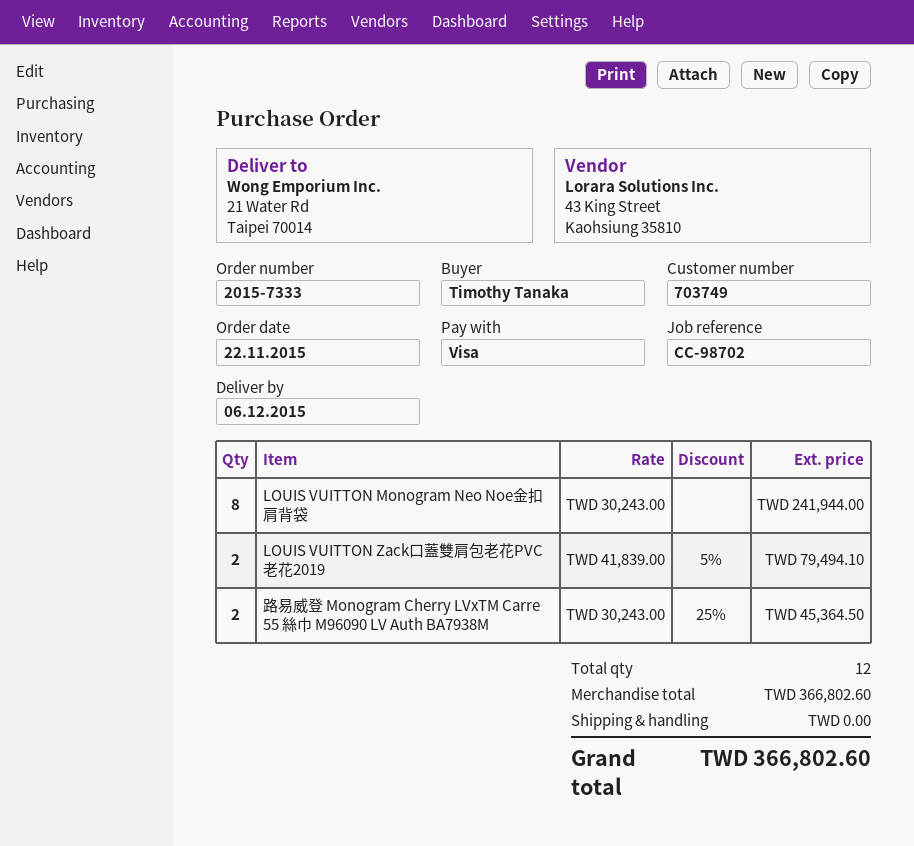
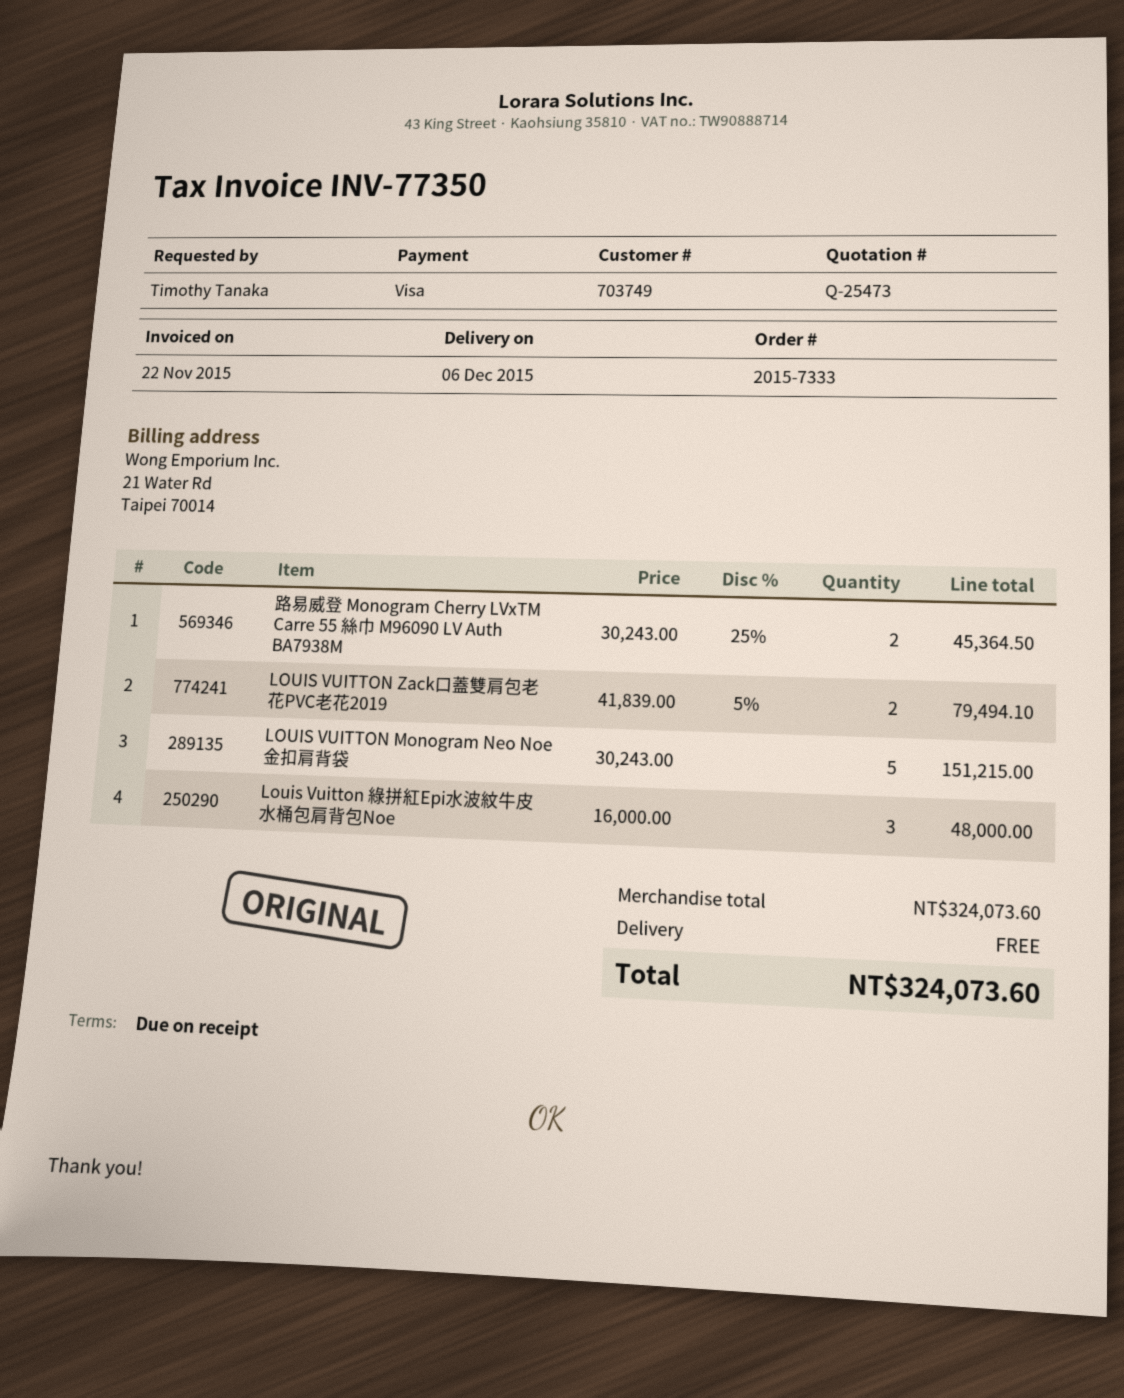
LOUIS VUITTON Monogram Neo Noe金扣肩背袋: 8 x 30243.00 = 241944.00 -> 5 x 30243.00 = 151215.00
Louis Vuitton 綠拼紅Epi水波紋牛皮水桶包肩背包Noe: none -> 3 x 16000.00 = 48000.00
subtotal: 366802.60 -> 324073.60
total: 366802.60 -> 324073.60

